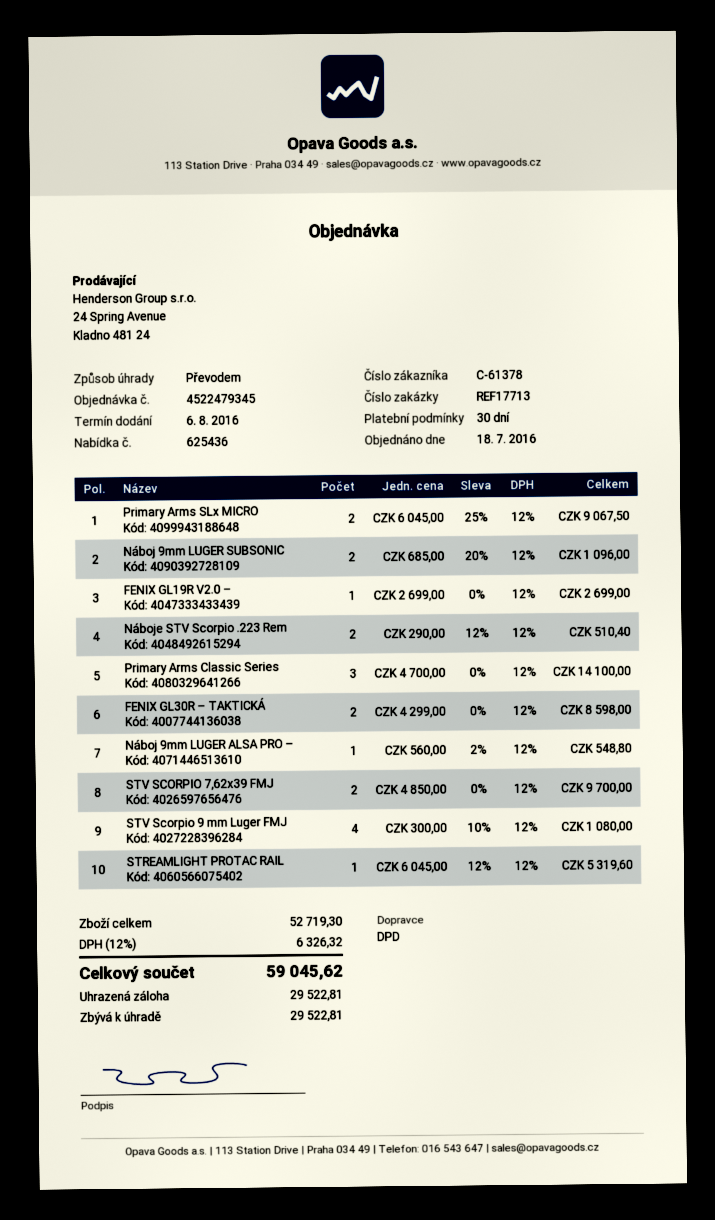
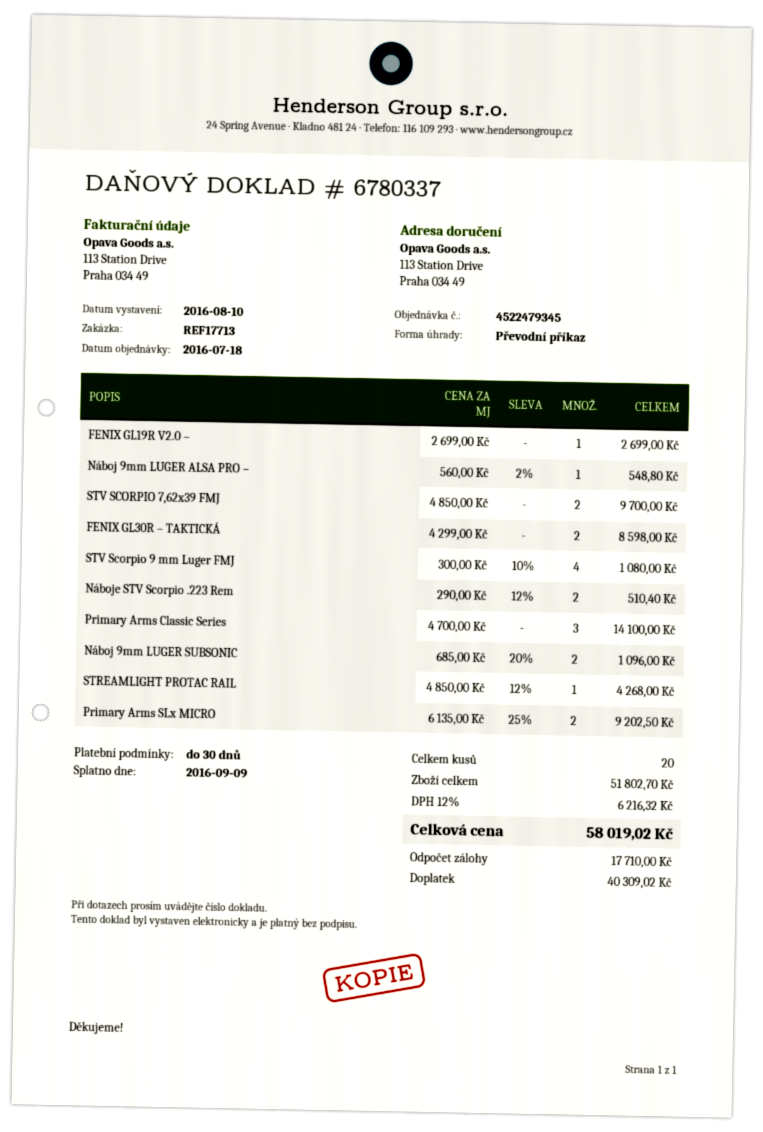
Primary Arms SLx MICRO: 2 x 6045.00 - 25% = 9067.50 -> 2 x 6135.00 - 25% = 9202.50
STREAMLIGHT PROTAC RAIL: 1 x 6045.00 - 12% = 5319.60 -> 1 x 4850.00 - 12% = 4268.00
subtotal: 52719.30 -> 51802.70
tax: 12% = 6326.32 -> 12% = 6216.32
total: 59045.62 -> 58019.02
deposit: 29522.81 -> 17710.00
balance: 29522.81 -> 40309.02

